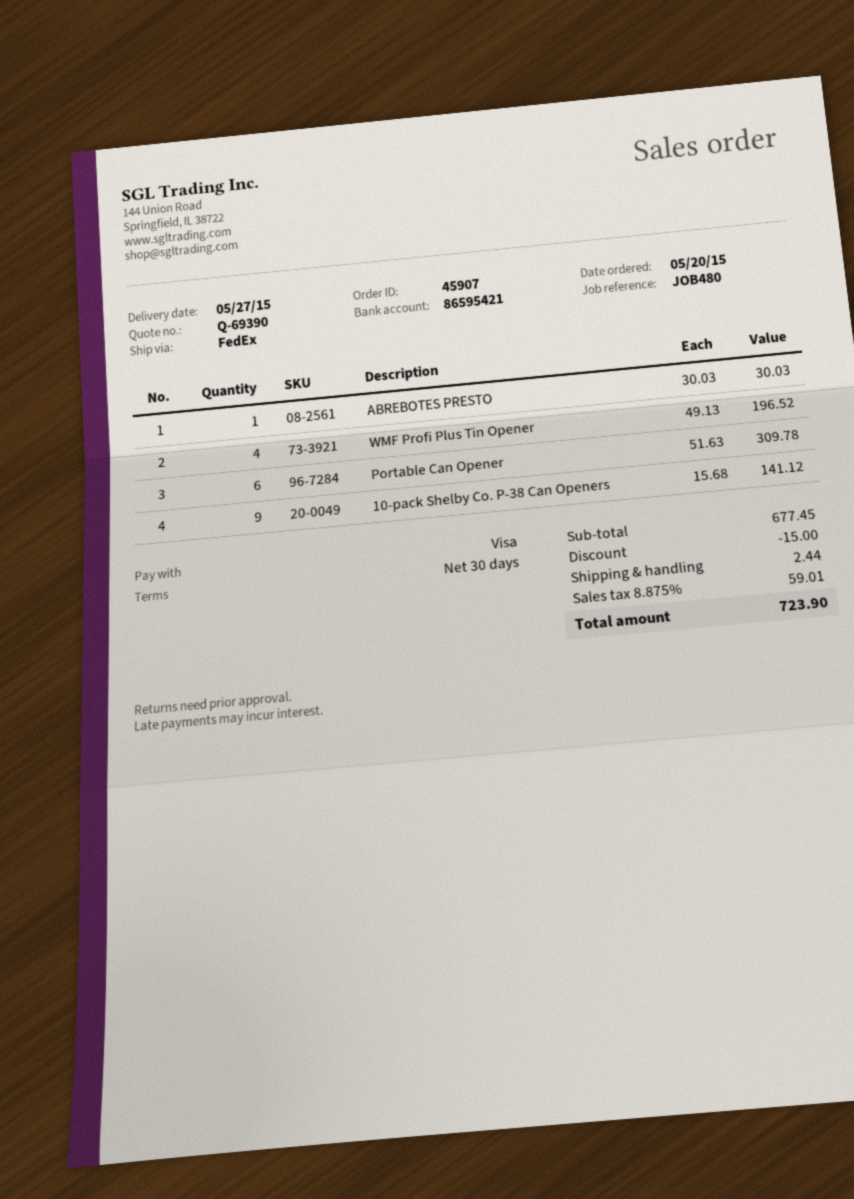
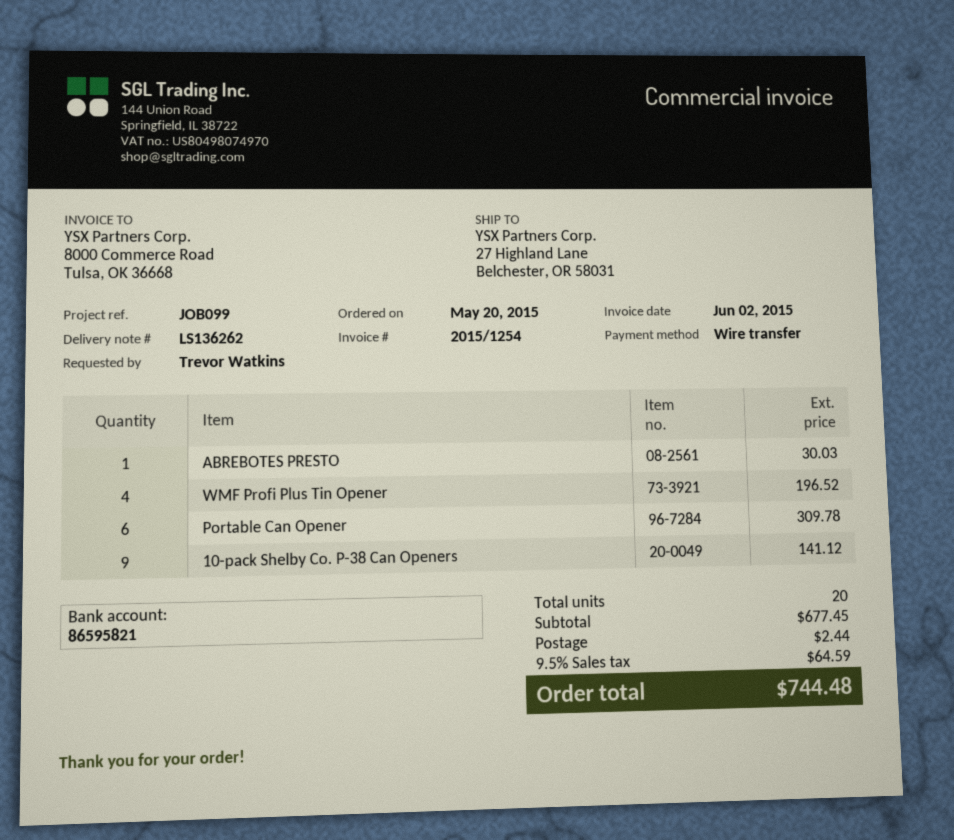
reference: JOB480 -> JOB099
payment method: Visa -> bank transfer
bank account: 86595421 -> 86595821
discount: 15.00 -> none
tax: 8.875% = 59.01 -> 9.5% = 64.59
total: 723.90 -> 744.48

